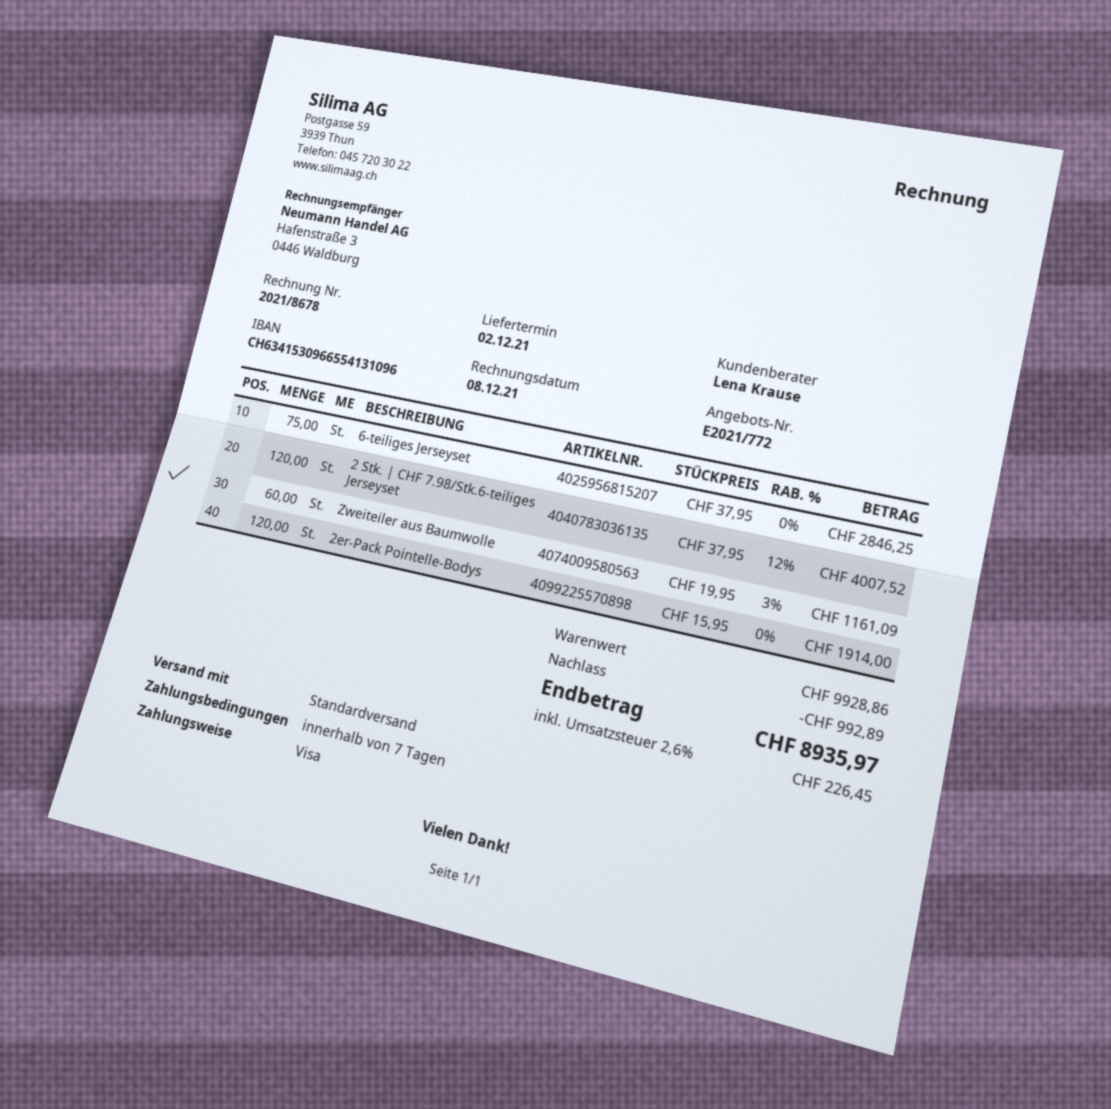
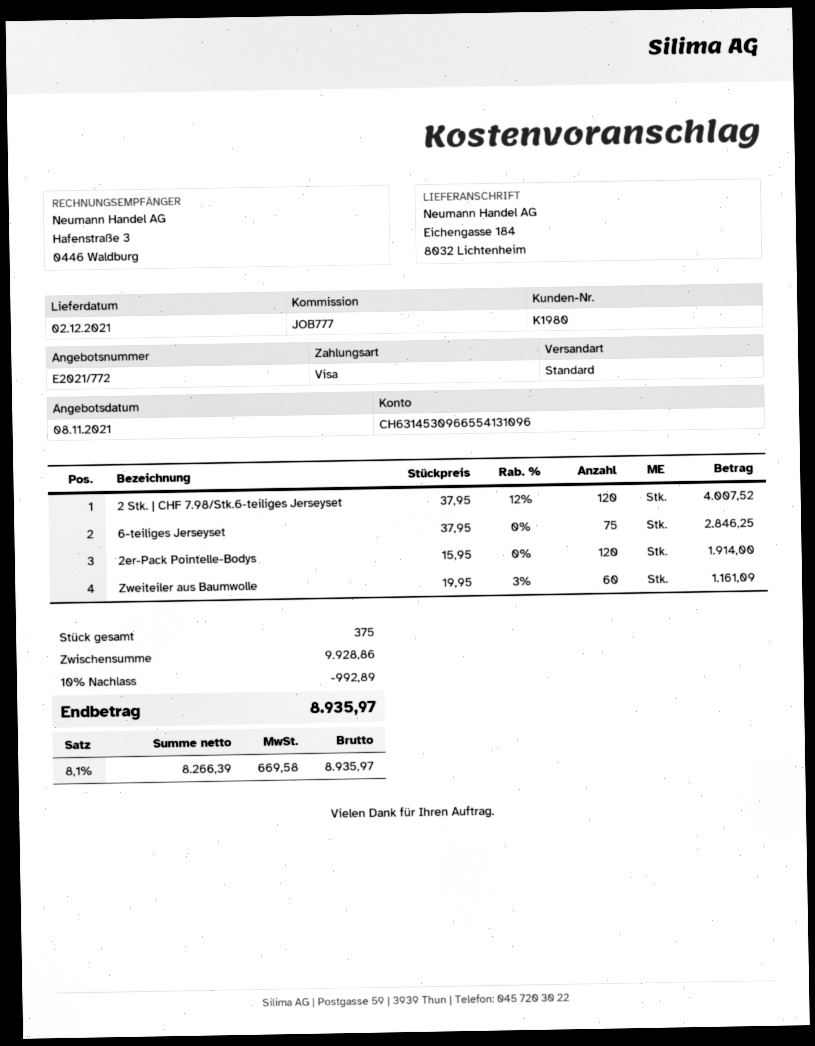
bank account: CH6341530966554131096 -> CH6314530966554131096
tax: 2.6% = 226.45 -> 8.1% = 669.58

